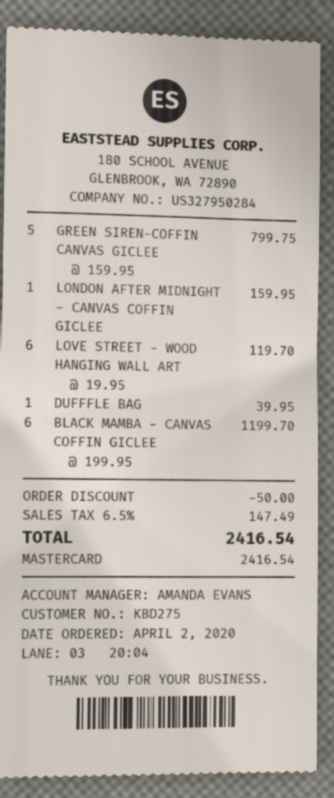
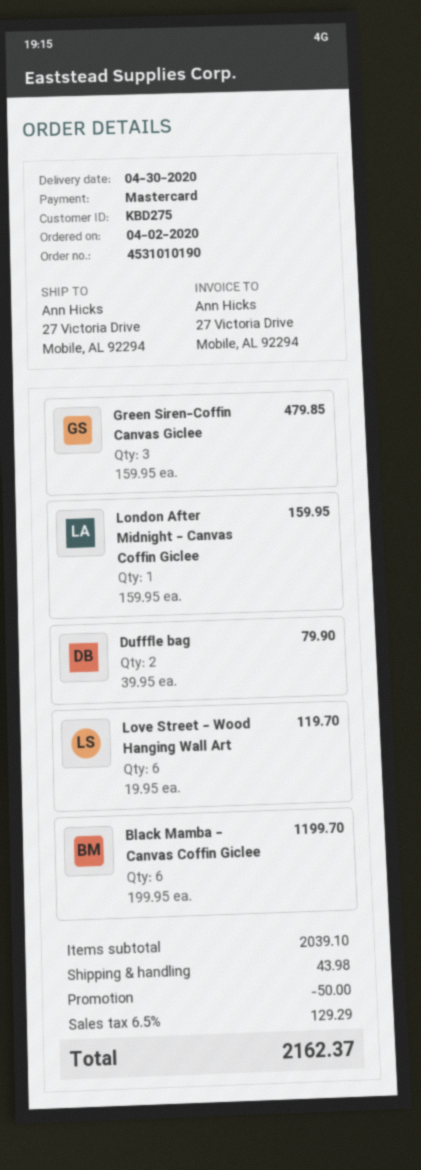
GREEN SIREN-COFFIN CANVAS GICLEE: 5 x 159.95 = 799.75 -> 3 x 159.95 = 479.85
DUFFFLE BAG: 1 x 39.95 = 39.95 -> 2 x 39.95 = 79.90
shipping: none -> 43.98
tax: 6.5% = 147.49 -> 6.5% = 129.29
total: 2416.54 -> 2162.37

